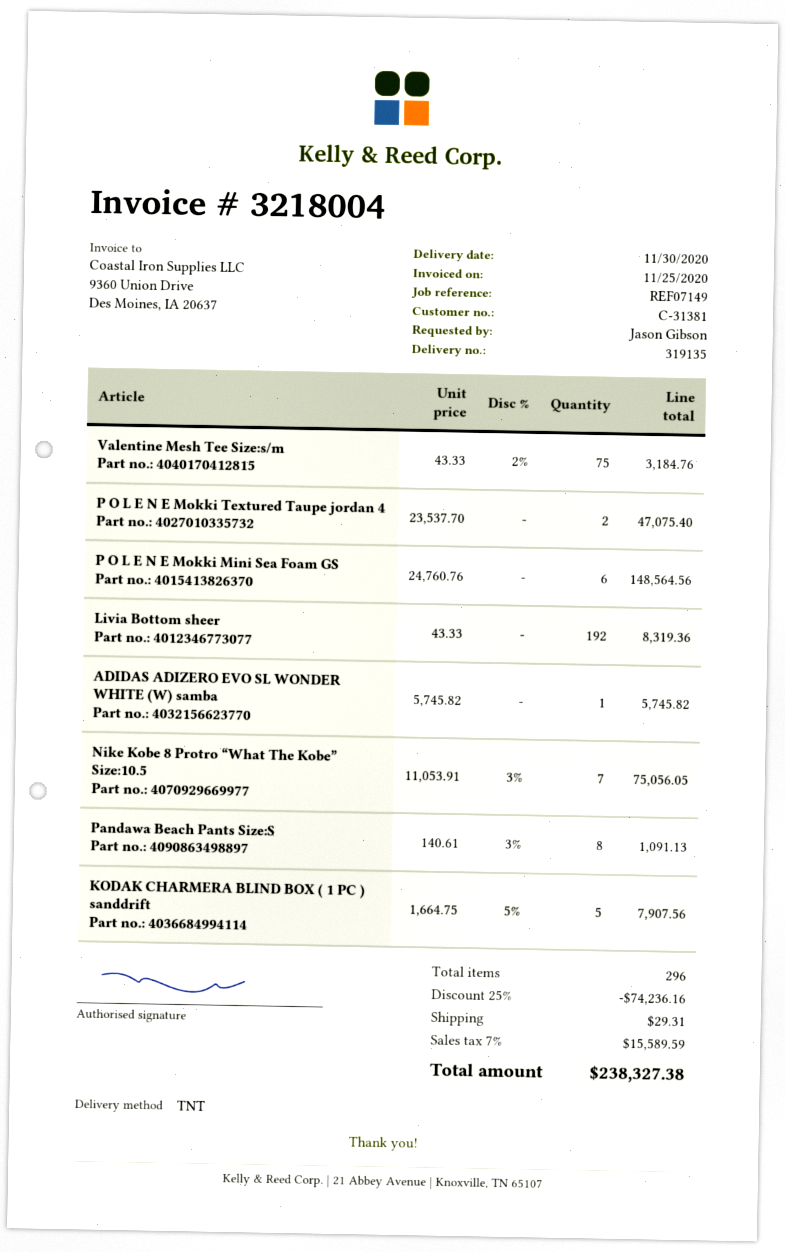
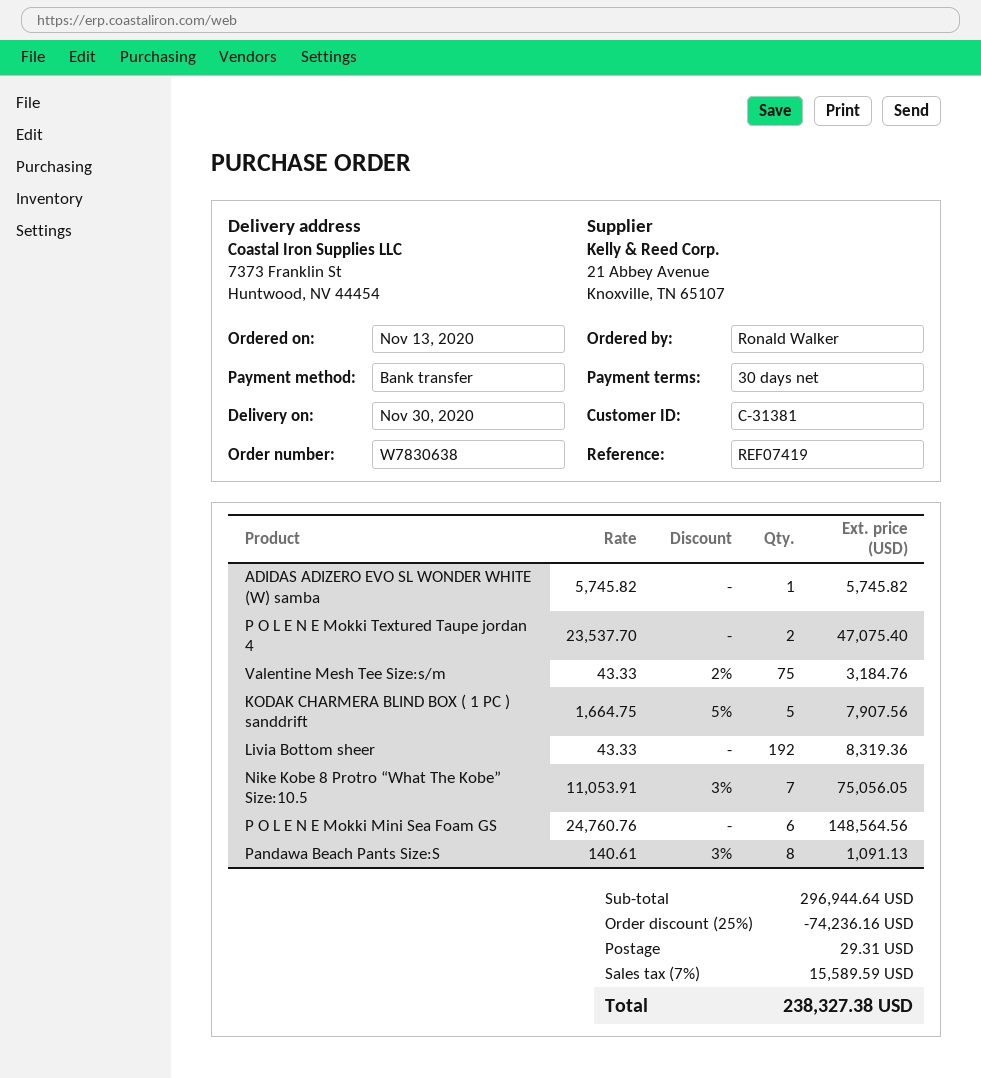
reference: REF07149 -> REF07419
ordered by: Jason Gibson -> Ronald Walker

